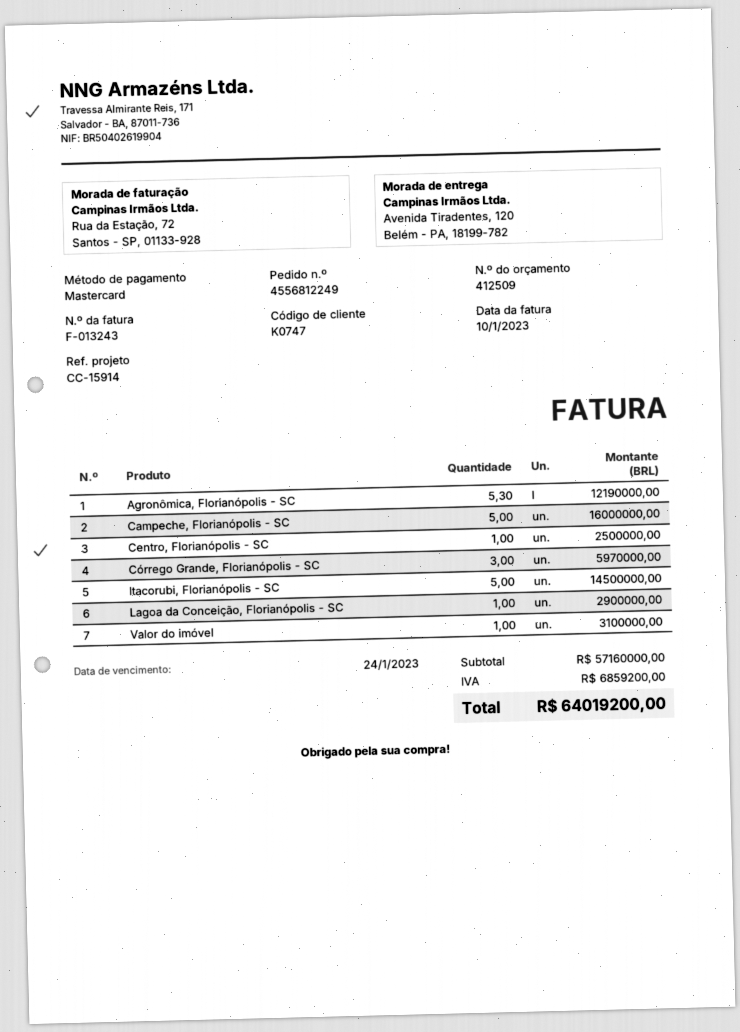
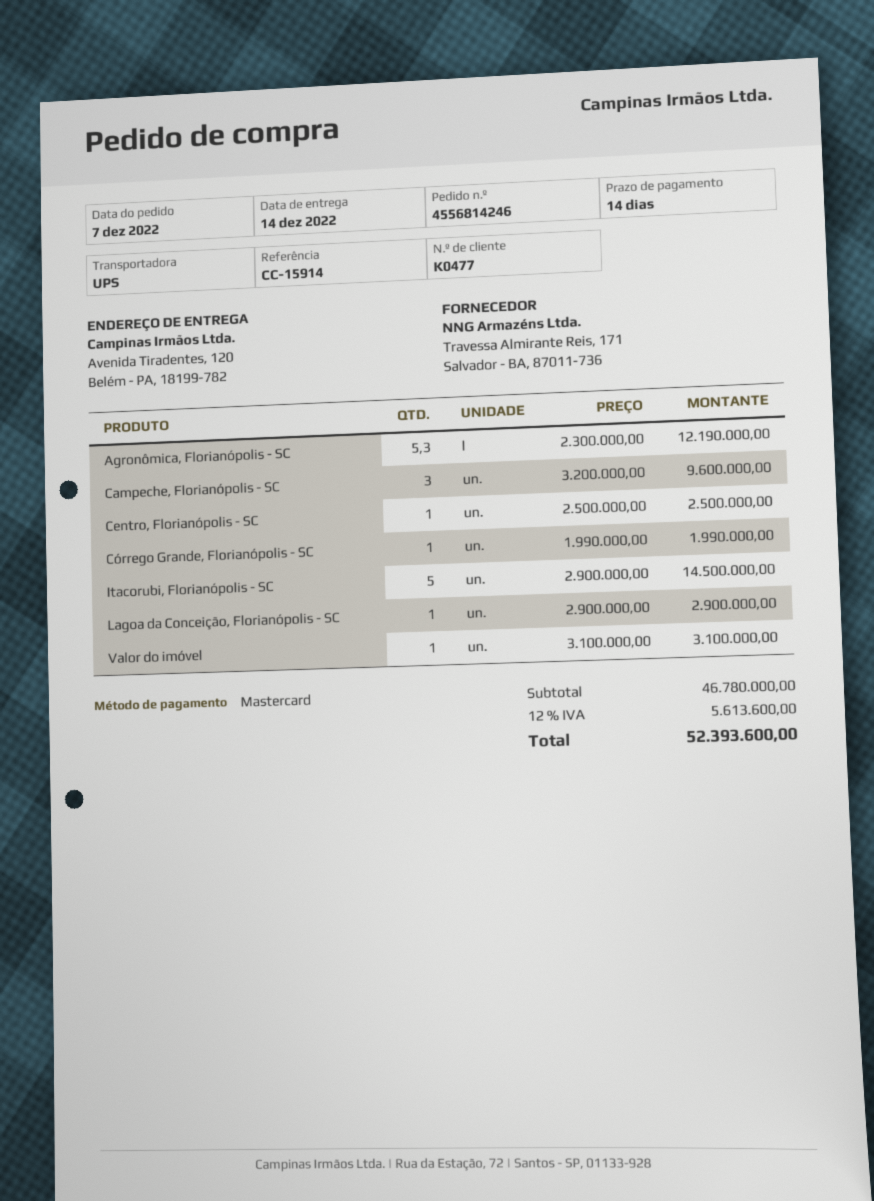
order number: 4556812249 -> 4556814246
customer number: K0747 -> K0477
Campeche, Florianópolis - SC: 5 for 16000000.00 -> 3 for 9600000.00
Córrego Grande, Florianópolis - SC: 3 for 5970000.00 -> 1 for 1990000.00
subtotal: 57160000.00 -> 46780000.00
tax: 6859200.00 -> 5613600.00
total: 64019200.00 -> 52393600.00

